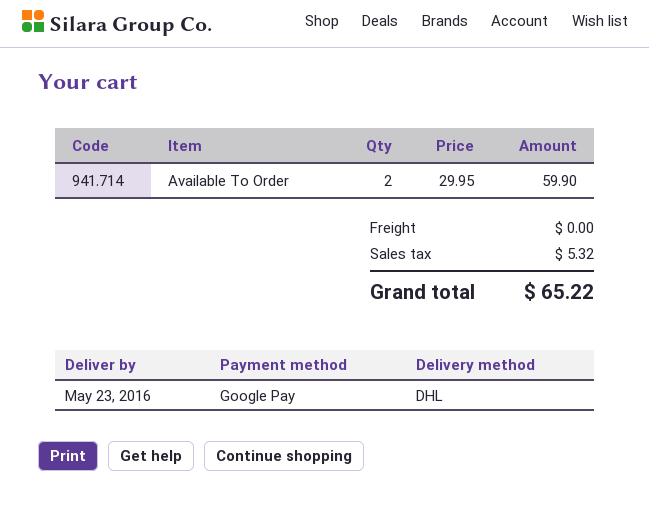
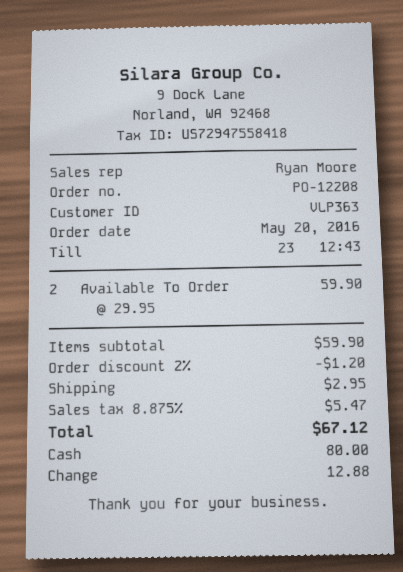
payment method: Google Pay -> cash
discount: none -> 2% = 1.20
shipping: 0.00 -> 2.95
tax: 5.32 -> 5.47
total: 65.22 -> 67.12

